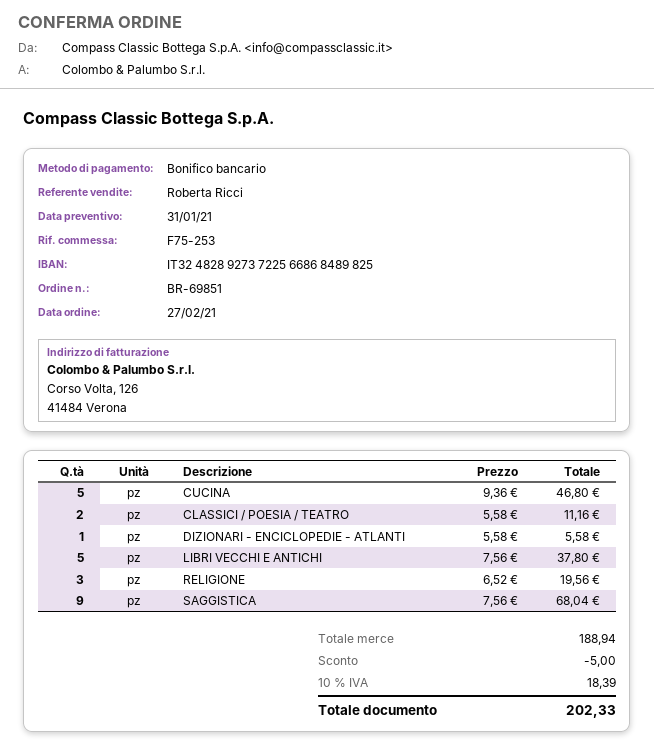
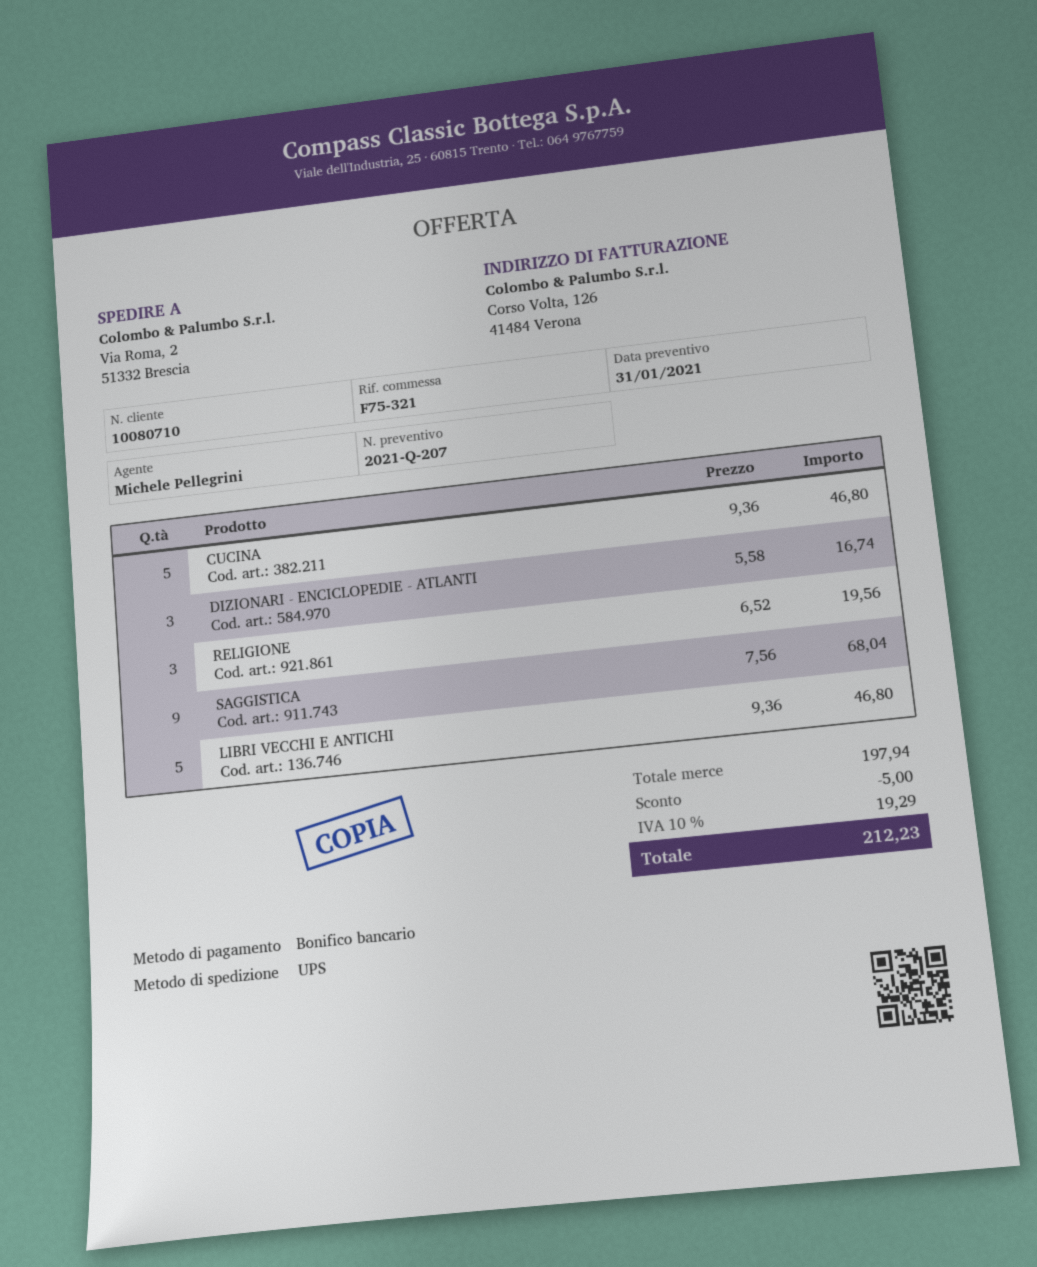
reference: F75-253 -> F75-321
sales rep: Roberta Ricci -> Michele Pellegrini
CLASSICI / POESIA / TEATRO: 2 x 5.58 = 11.16 -> none
DIZIONARI - ENCICLOPEDIE - ATLANTI: 1 x 5.58 = 5.58 -> 3 x 5.58 = 16.74
LIBRI VECCHI E ANTICHI: 5 x 7.56 = 37.80 -> 5 x 9.36 = 46.80
subtotal: 188.94 -> 197.94
tax: 10% = 18.39 -> 10% = 19.29
total: 202.33 -> 212.23

